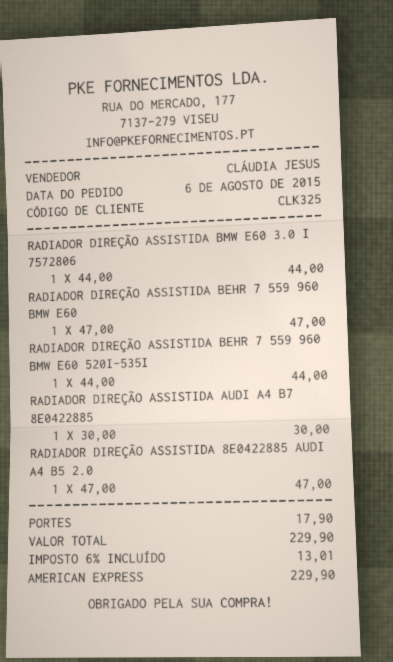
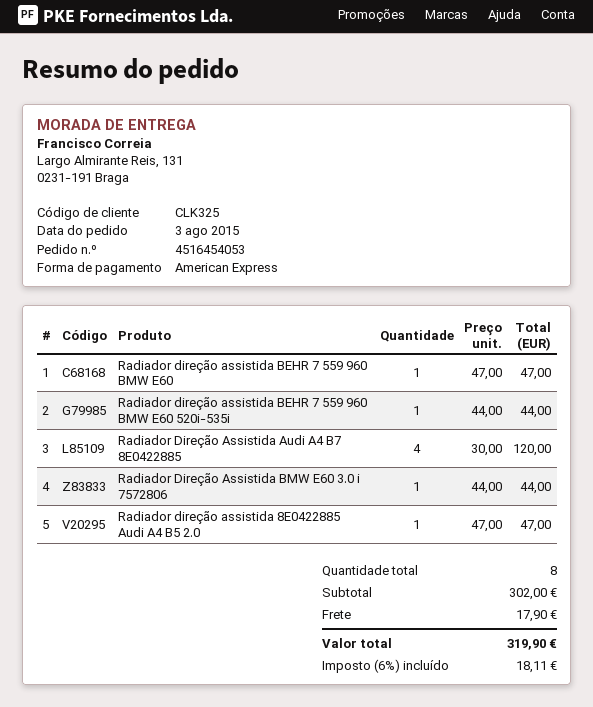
order date: 2015-08-06 -> 2015-08-03
RADIADOR DIREÇÃO ASSISTIDA AUDI A4 B7 8E0422885: 1 x 30.00 = 30.00 -> 4 x 30.00 = 120.00
tax: 6% = 13.01 -> 6% = 18.11
total: 229.90 -> 319.90

